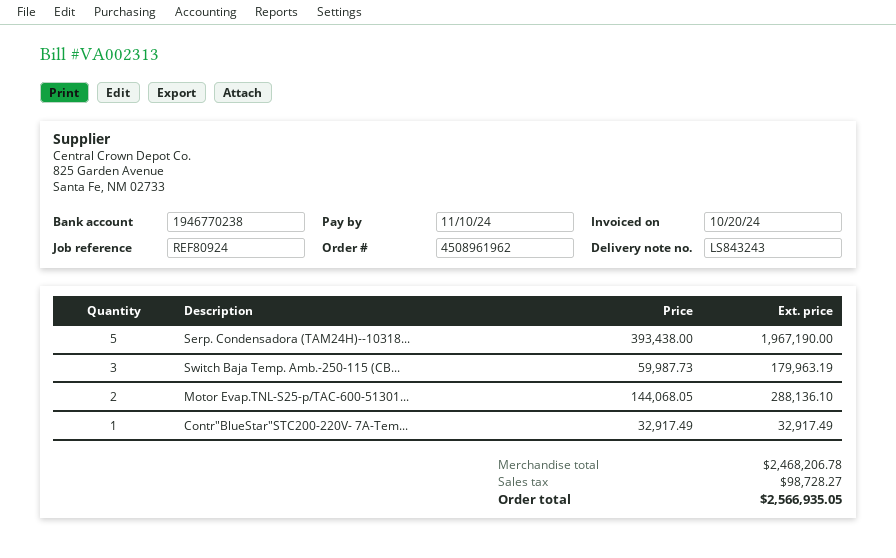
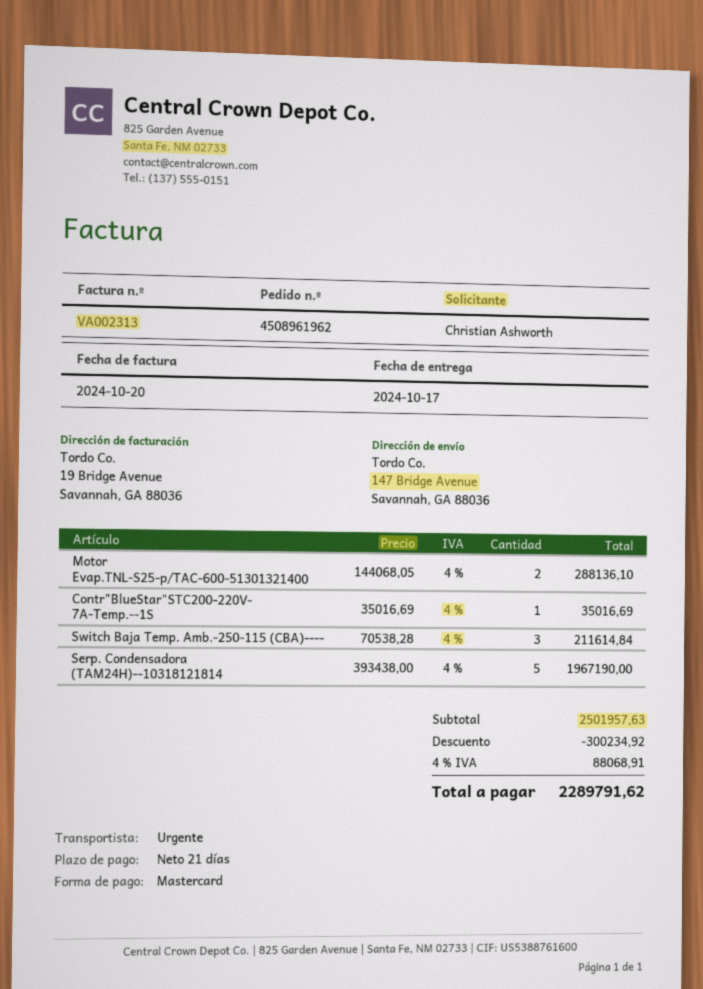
Switch Baja Temp. Amb.-250-115 (CB...: 3 x 59987.73 = 179963.19 -> 3 x 70538.28 = 211614.84
Contr"BlueStar"STC200-220V- 7A-Tem...: 1 x 32917.49 = 32917.49 -> 1 x 35016.69 = 35016.69
subtotal: 2468206.78 -> 2501957.63
discount: none -> 300234.92
tax: 98728.27 -> 88068.91
total: 2566935.05 -> 2289791.62

